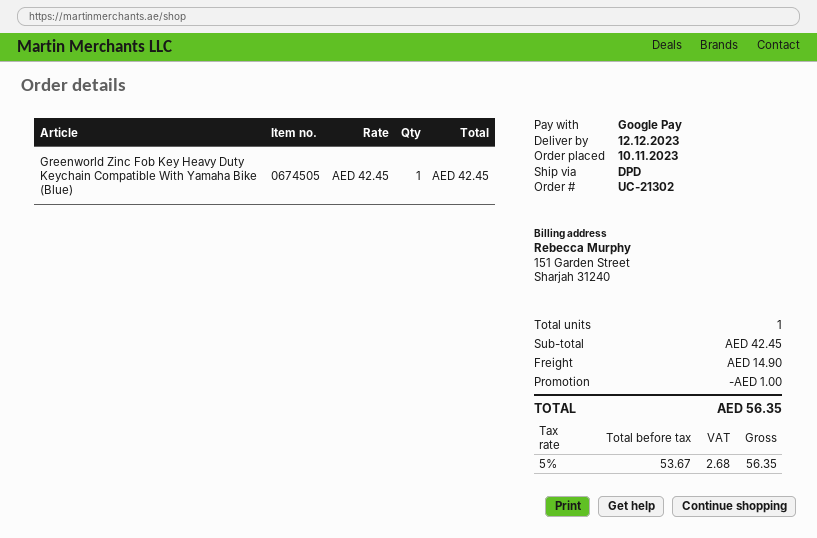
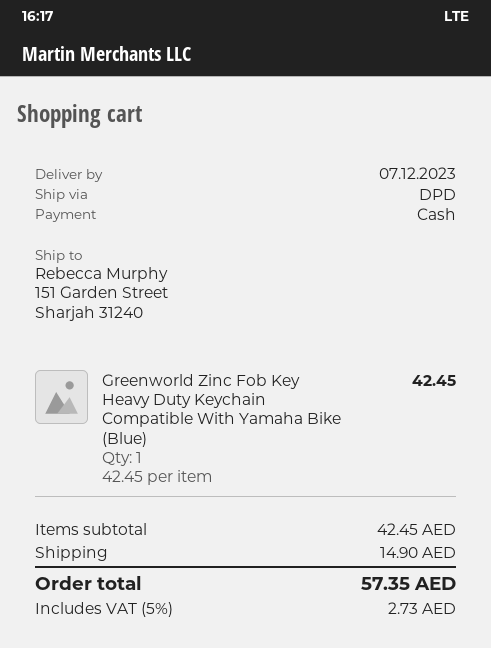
delivery date: 2023-12-12 -> 2023-12-07
payment method: Google Pay -> cash
discount: 1.00 -> none
tax: 5% = 2.68 -> 5% = 2.73
total: 56.35 -> 57.35

